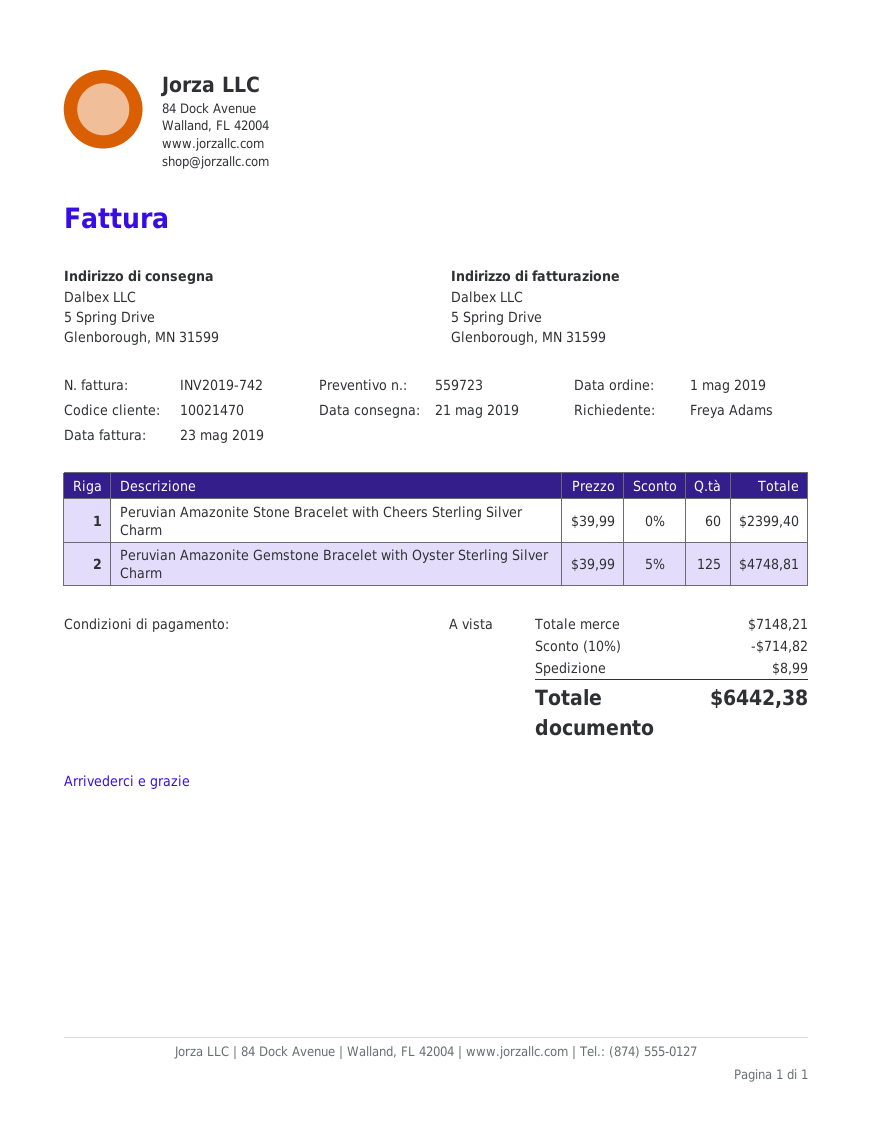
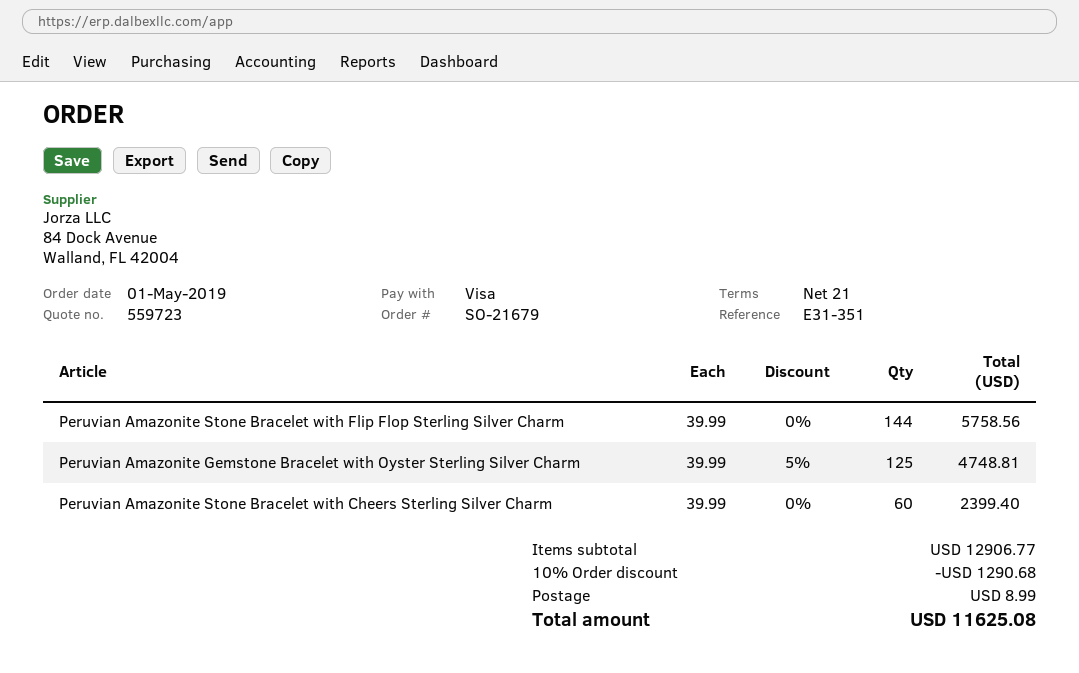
payment terms: on receipt -> 21 days
Peruvian Amazonite Stone Bracelet with Flip Flop Sterling Silver Charm: none -> 144 x 39.99 = 5758.56
subtotal: 7148.21 -> 12906.77
discount: 10% = 714.82 -> 10% = 1290.68
total: 6442.38 -> 11625.08

